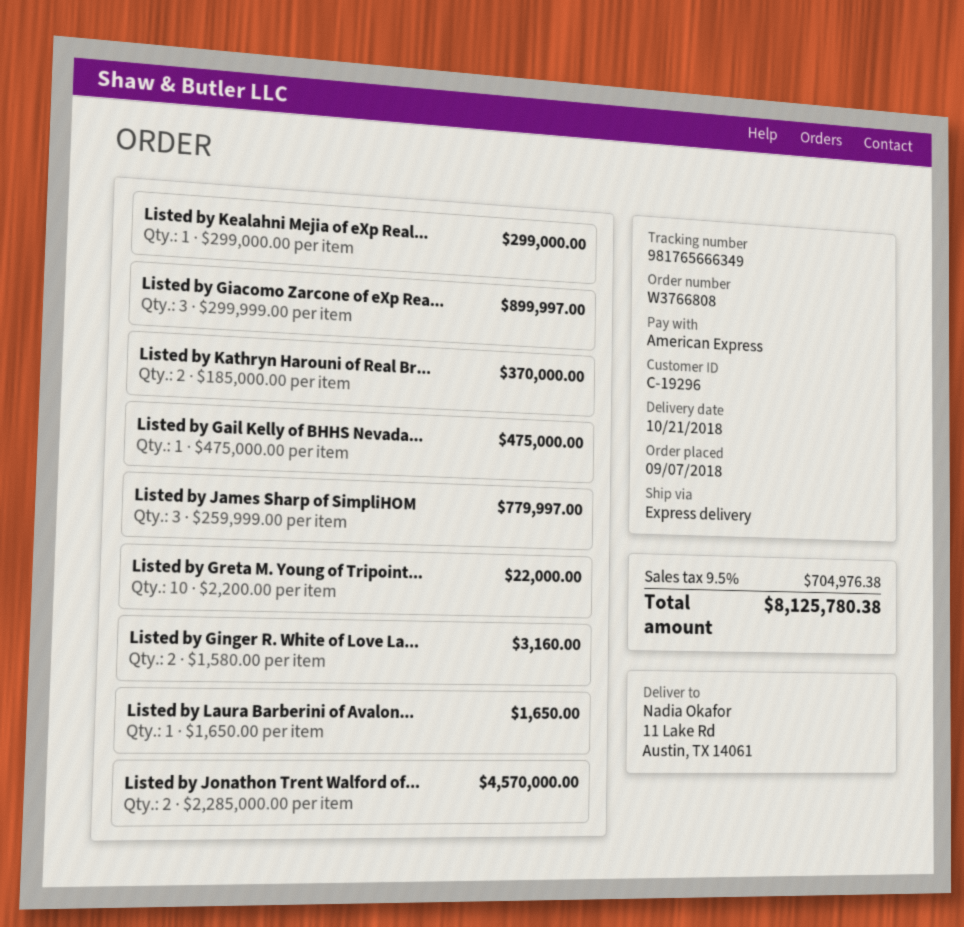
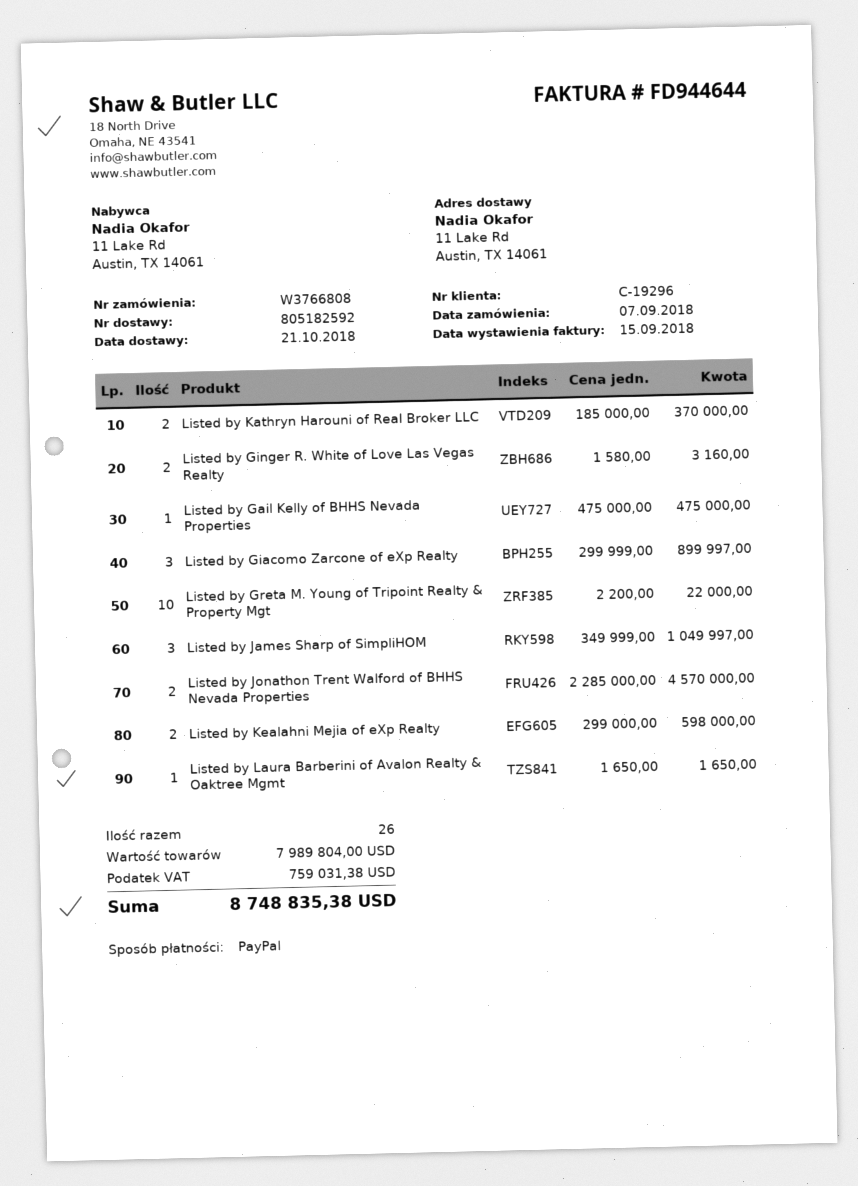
payment method: American Express -> PayPal
Listed by Kealahni Mejia of eXp Real...: 1 x 299000.00 = 299000.00 -> 2 x 299000.00 = 598000.00
Listed by James Sharp of SimpliHOM: 3 x 259999.00 = 779997.00 -> 3 x 349999.00 = 1049997.00
tax: 704976.38 -> 759031.38
total: 8125780.38 -> 8748835.38

